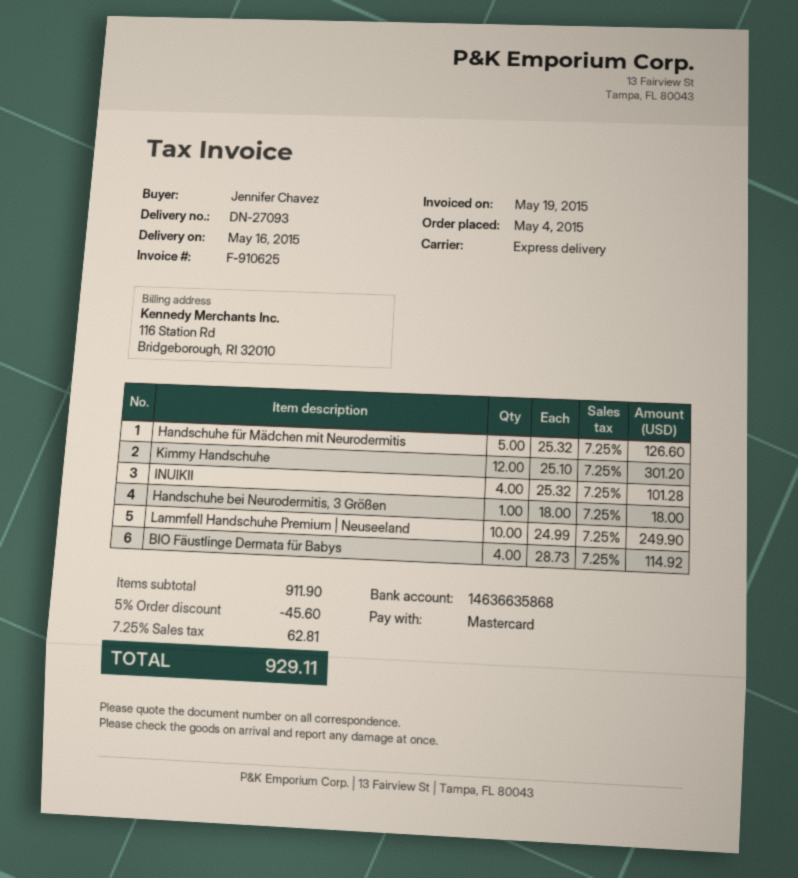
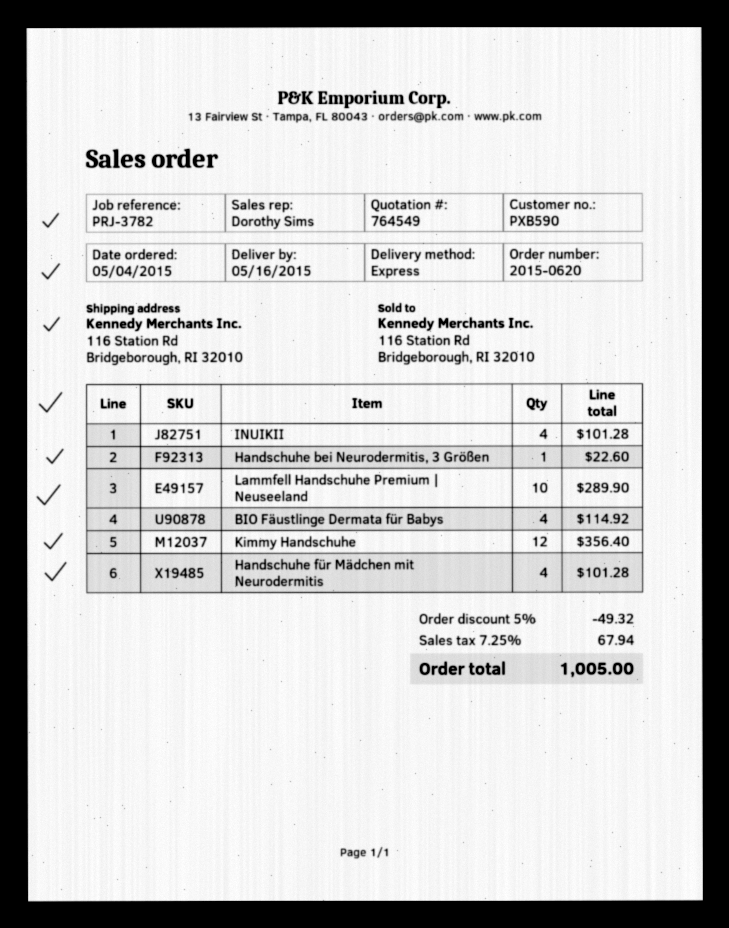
Handschuhe für Mädchen mit Neurodermitis: 5 for 126.60 -> 4 for 101.28
Kimmy Handschuhe: 12 for 301.20 -> 12 for 356.40
Handschuhe bei Neurodermitis, 3 Größen: 1 for 18.00 -> 1 for 22.60
Lammfell Handschuhe Premium | Neuseeland: 10 for 249.90 -> 10 for 289.90
discount: 5% = 45.60 -> 5% = 49.32
tax: 7.25% = 62.81 -> 7.25% = 67.94
total: 929.11 -> 1005.00

